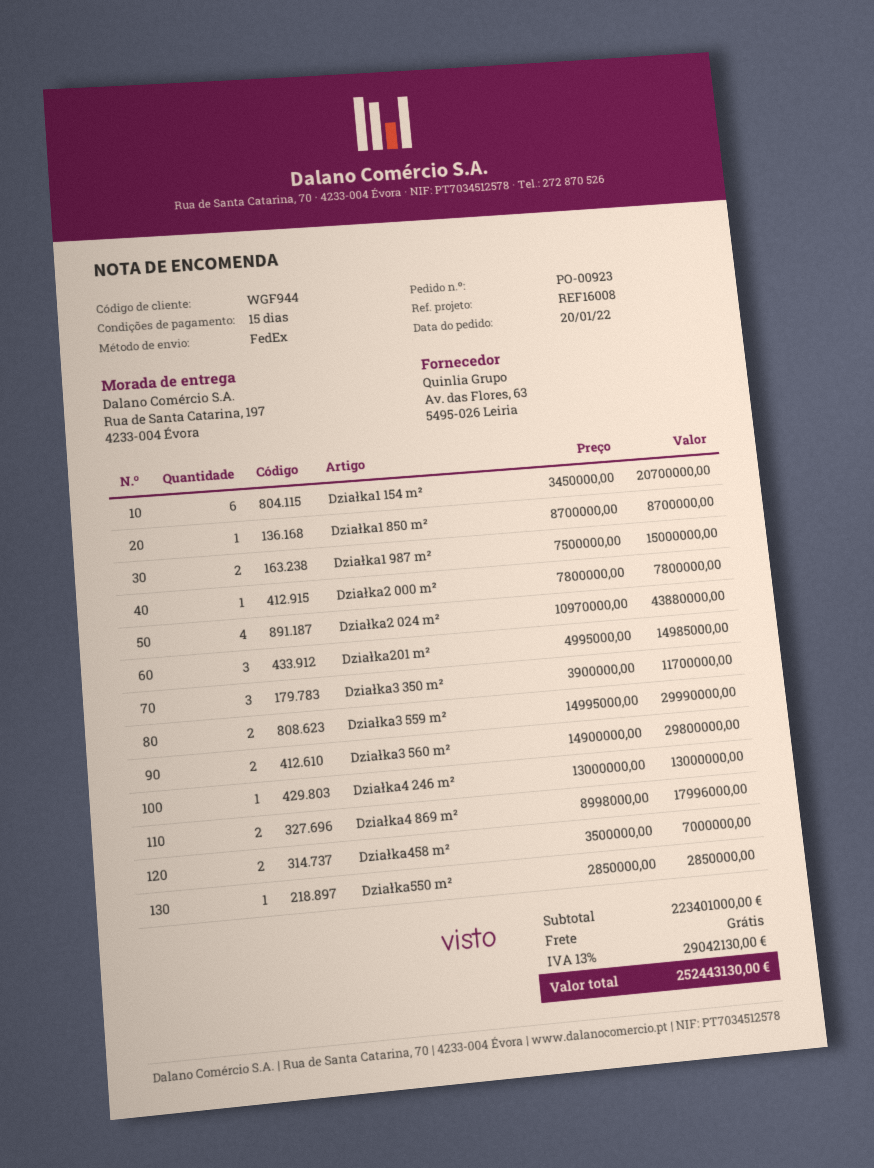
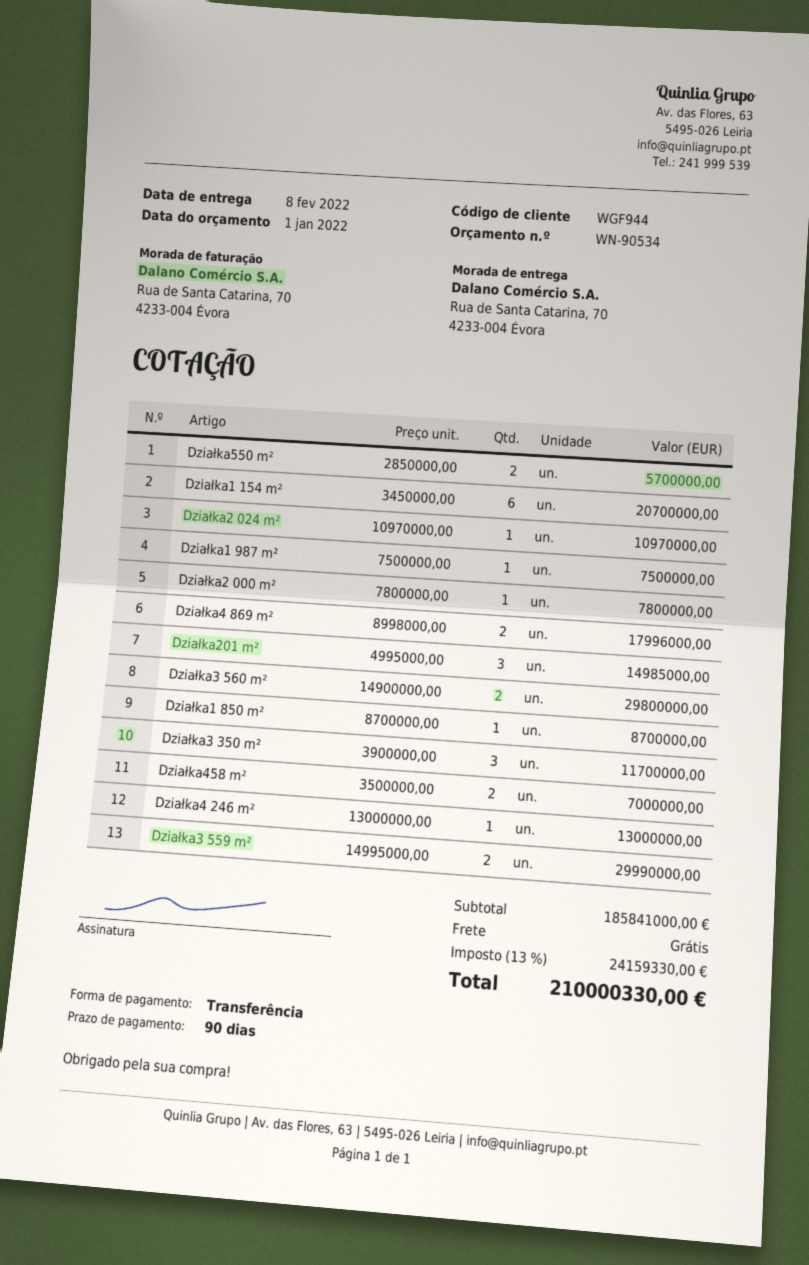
payment terms: 15 days -> 90 days
ship to: Rua de Santa Catarina, 197, 4233-004 Évora -> Rua de Santa Catarina, 70, 4233-004 Évora
Działka1 987 m²: 2 x 7500000.00 = 15000000.00 -> 1 x 7500000.00 = 7500000.00
Działka2 024 m²: 4 x 10970000.00 = 43880000.00 -> 1 x 10970000.00 = 10970000.00
Działka550 m²: 1 x 2850000.00 = 2850000.00 -> 2 x 2850000.00 = 5700000.00
subtotal: 223401000.00 -> 185841000.00
tax: 13% = 29042130.00 -> 13% = 24159330.00
total: 252443130.00 -> 210000330.00

